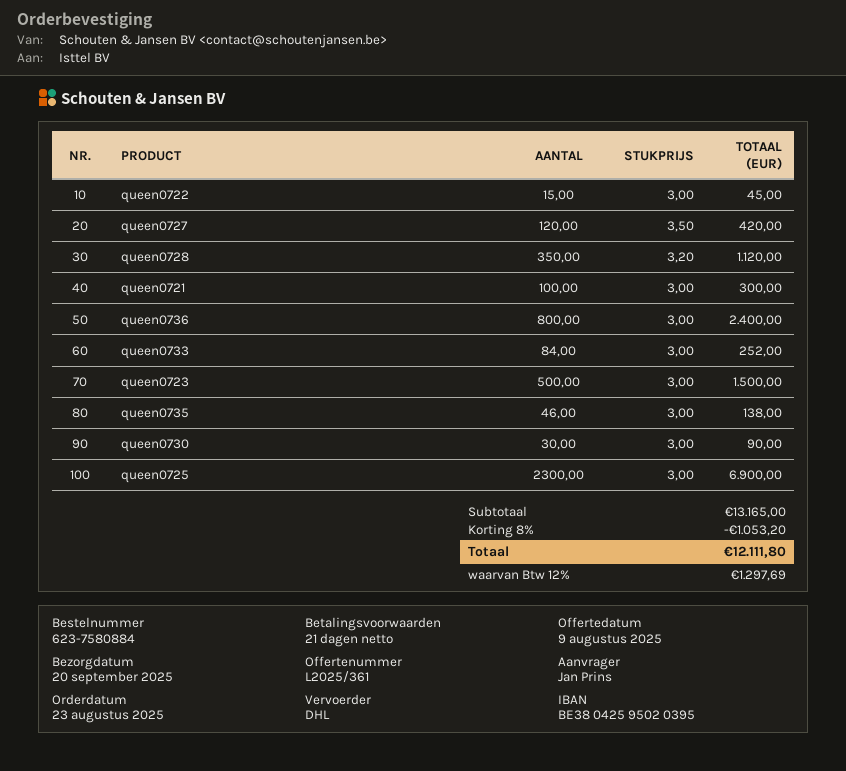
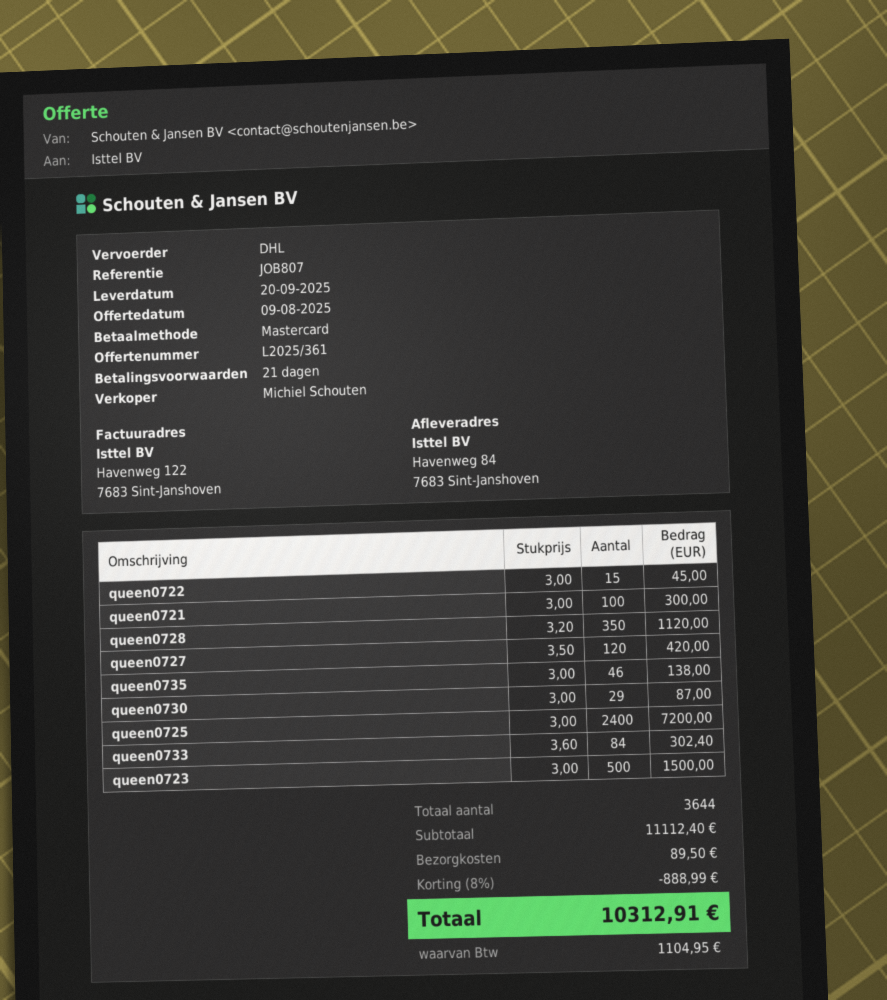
queen0736: 800 x 3.00 = 2400.00 -> none
queen0733: 84 x 3.00 = 252.00 -> 84 x 3.60 = 302.40
queen0730: 30 x 3.00 = 90.00 -> 29 x 3.00 = 87.00
queen0725: 2300 x 3.00 = 6900.00 -> 2400 x 3.00 = 7200.00
subtotal: 13165.00 -> 11112.40
discount: 8% = 1053.20 -> 8% = 888.99
shipping: none -> 89.50
tax: 1297.69 -> 1104.95
total: 12111.80 -> 10312.91

